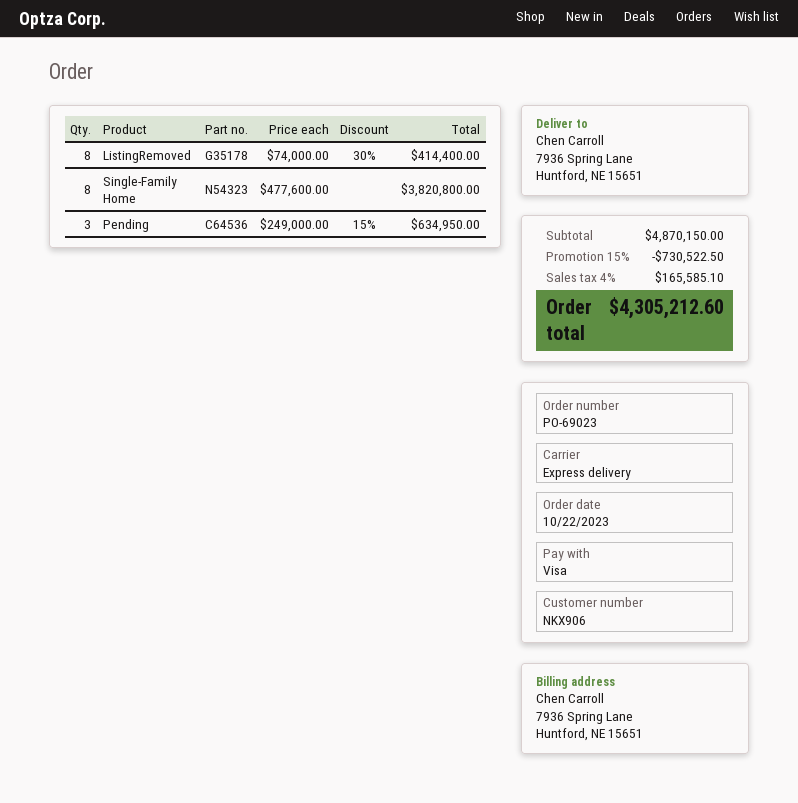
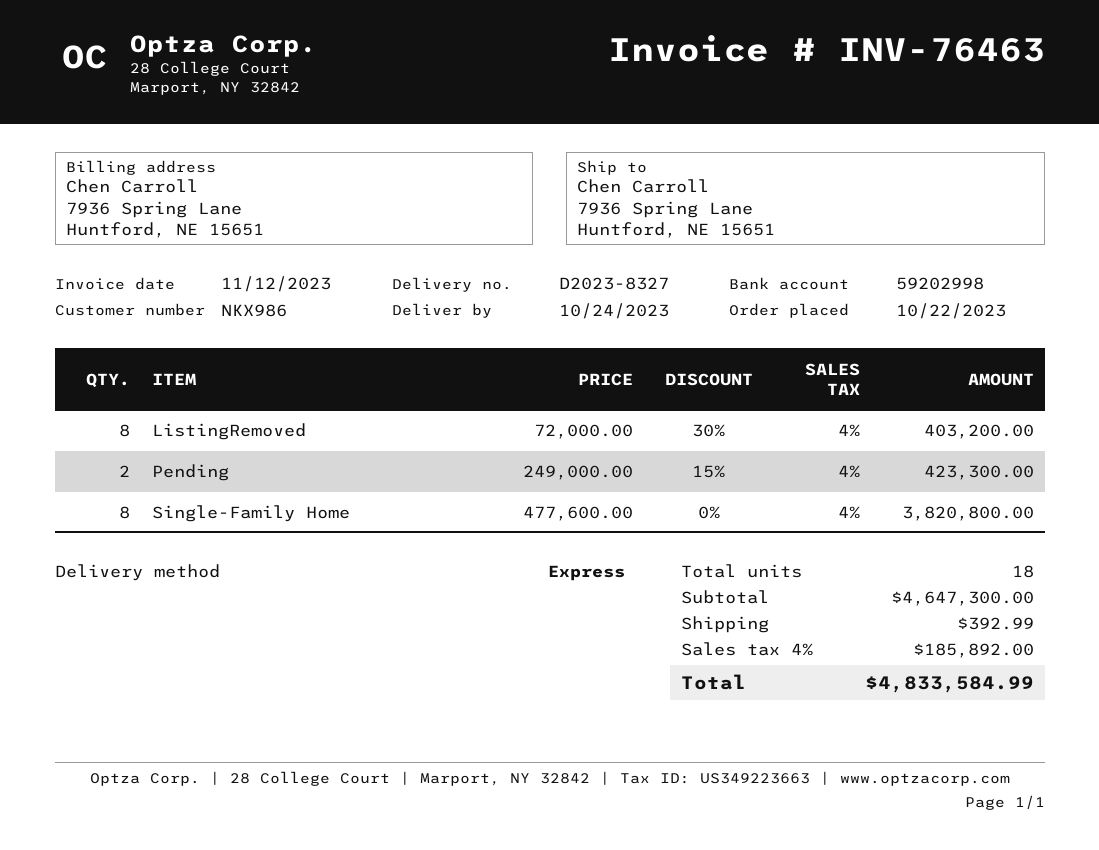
customer number: NKX906 -> NKX986
ListingRemoved: 8 x 74000.00 - 30% = 414400.00 -> 8 x 72000.00 - 30% = 403200.00
Pending: 3 x 249000.00 - 15% = 634950.00 -> 2 x 249000.00 - 15% = 423300.00
subtotal: 4870150.00 -> 4647300.00
discount: 15% = 730522.50 -> none
shipping: none -> 392.99
tax: 4% = 165585.10 -> 4% = 185892.00
total: 4305212.60 -> 4833584.99

